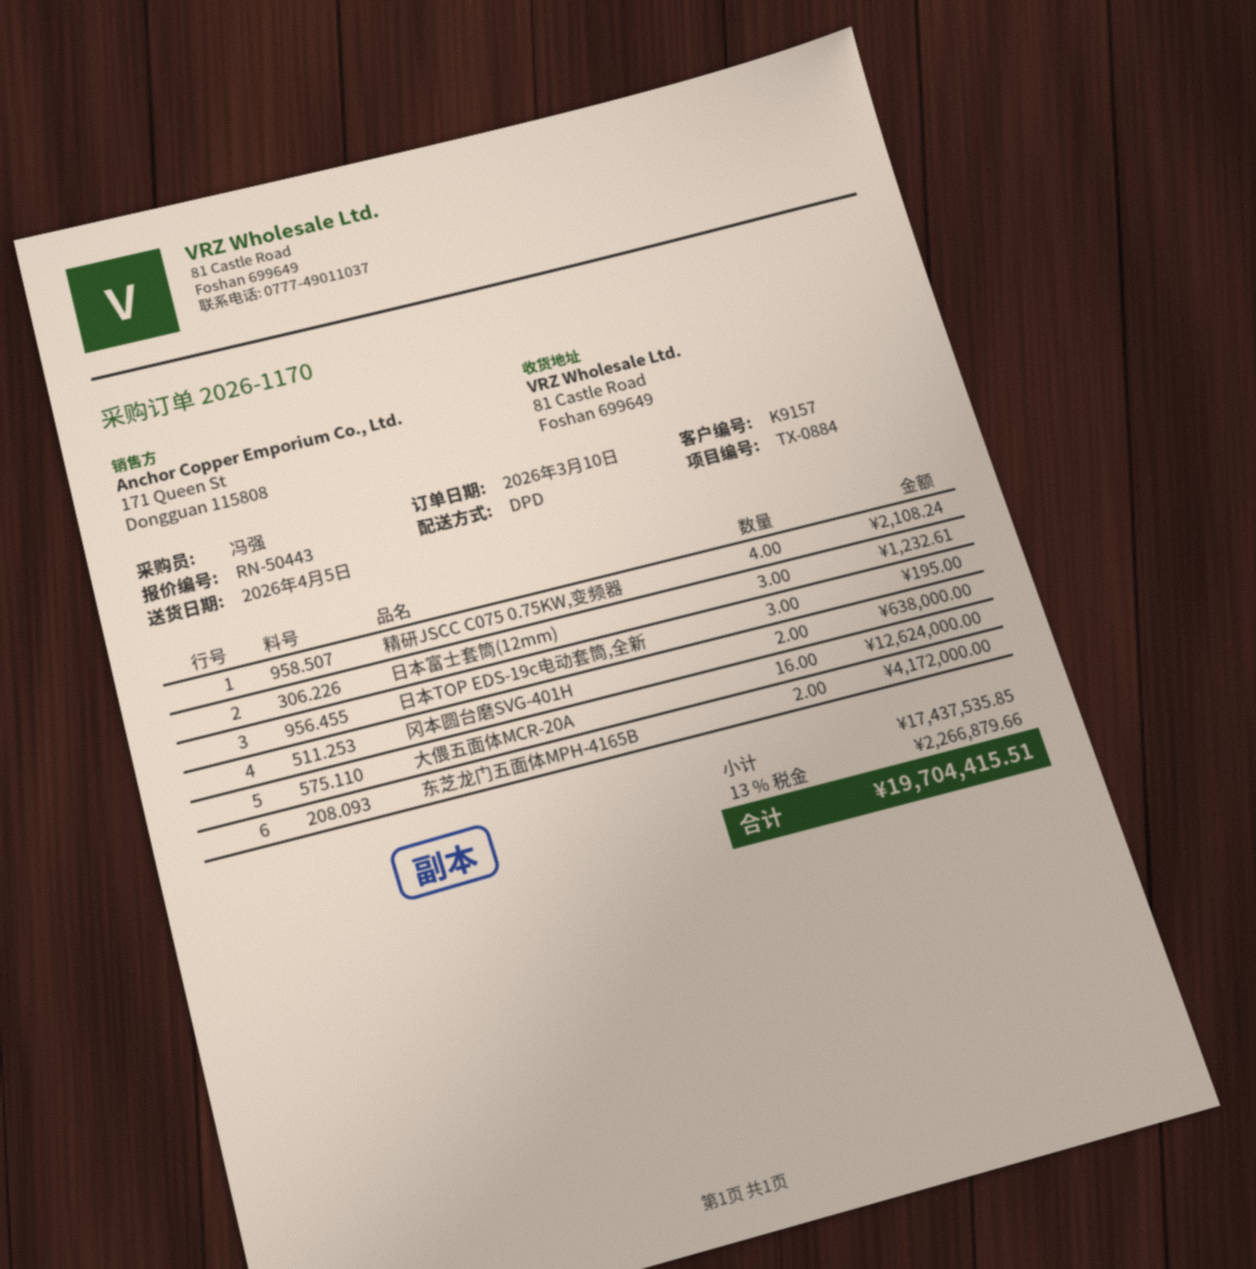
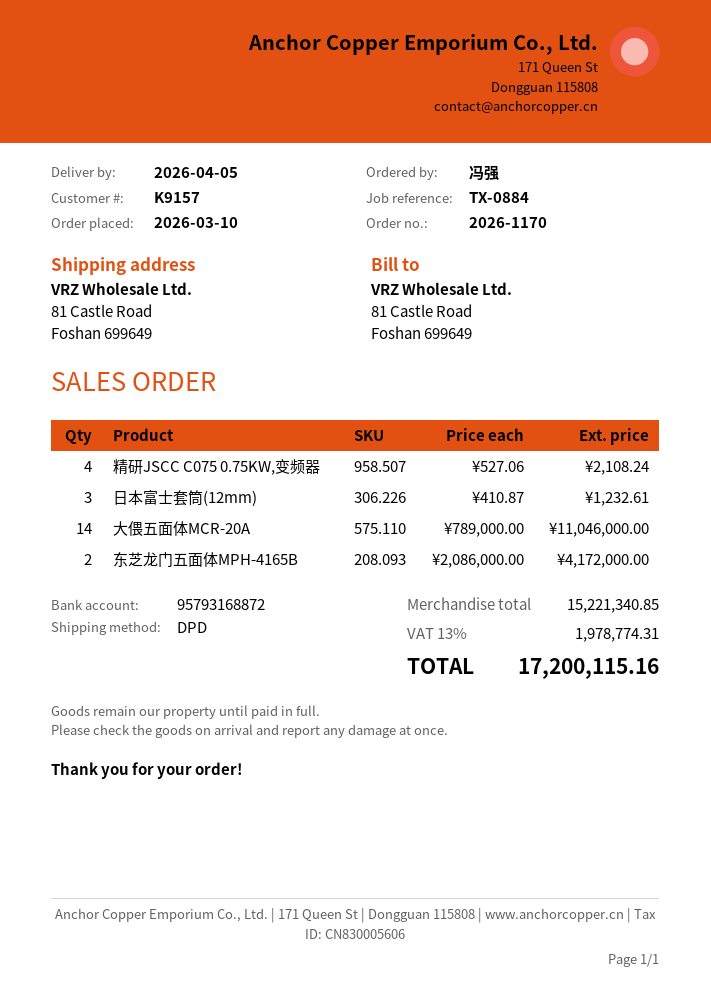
日本TOP EDS-19c电动套筒,全新: 3 for 195.00 -> none
冈本圆台磨SVG-401H: 2 for 638000.00 -> none
大偎五面体MCR-20A: 16 for 12624000.00 -> 14 for 11046000.00
subtotal: 17437535.85 -> 15221340.85
tax: 13% = 2266879.66 -> 13% = 1978774.31
total: 19704415.51 -> 17200115.16

